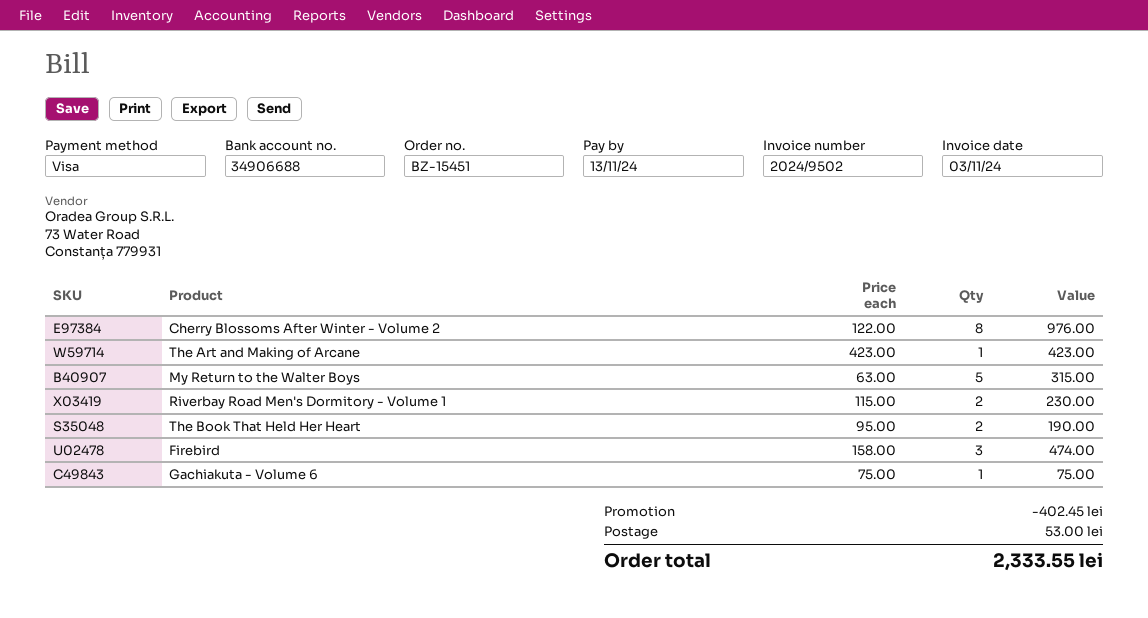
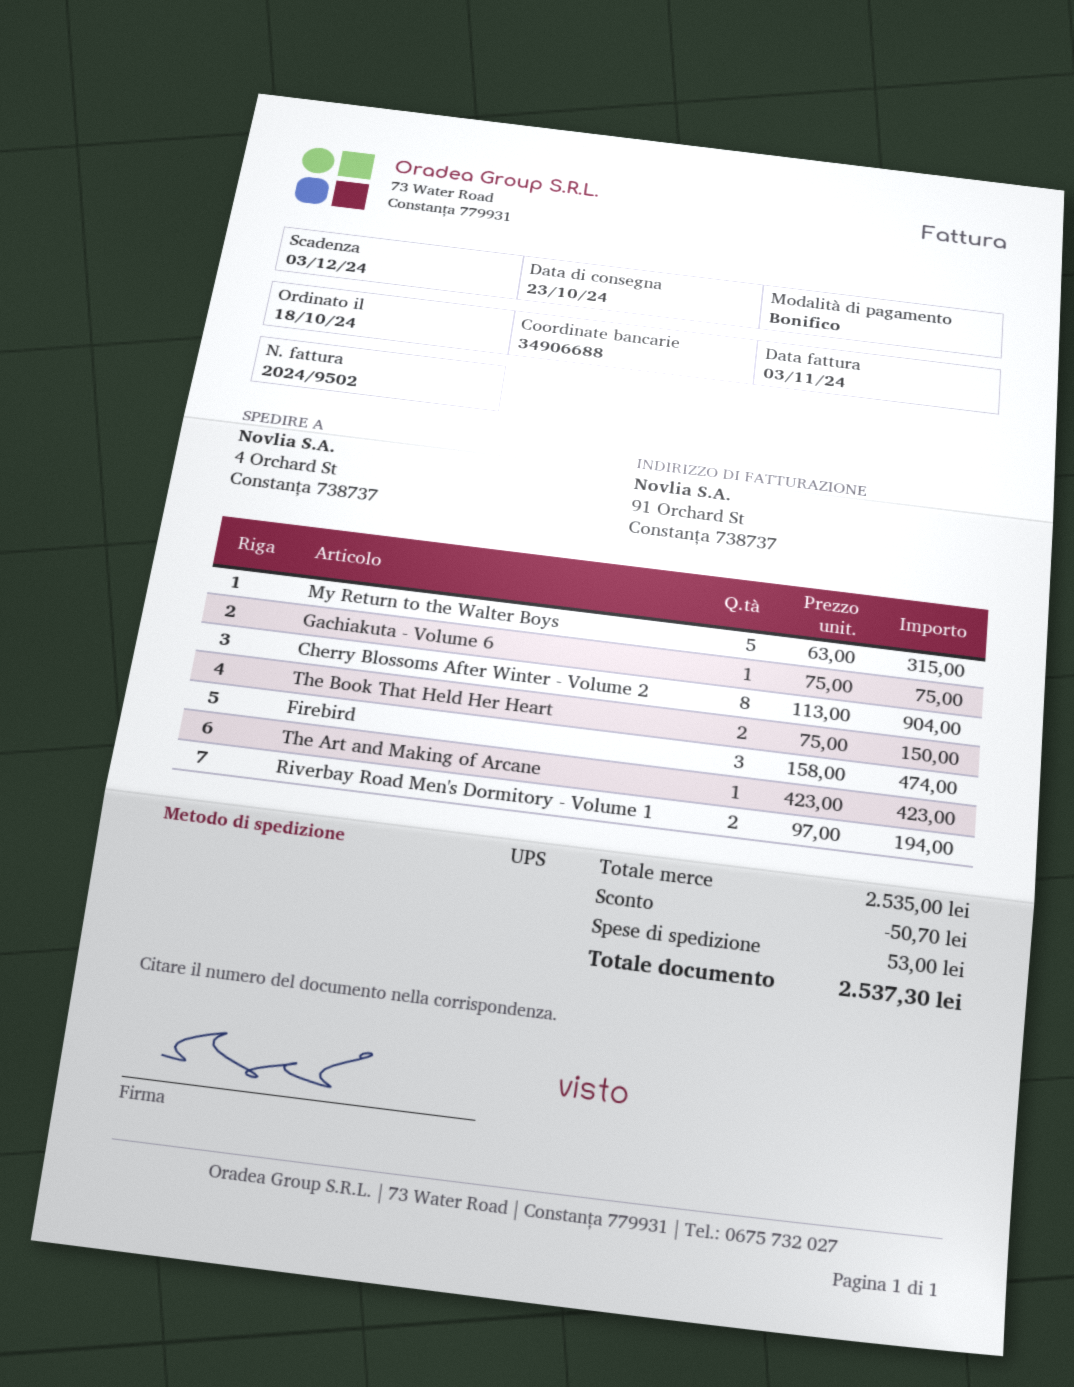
due date: 2024-11-13 -> 2024-12-03
payment method: Visa -> bank transfer
Cherry Blossoms After Winter - Volume 2: 8 x 122.00 = 976.00 -> 8 x 113.00 = 904.00
Riverbay Road Men's Dormitory - Volume 1: 2 x 115.00 = 230.00 -> 2 x 97.00 = 194.00
The Book That Held Her Heart: 2 x 95.00 = 190.00 -> 2 x 75.00 = 150.00
discount: 402.45 -> 50.70
total: 2333.55 -> 2537.30

